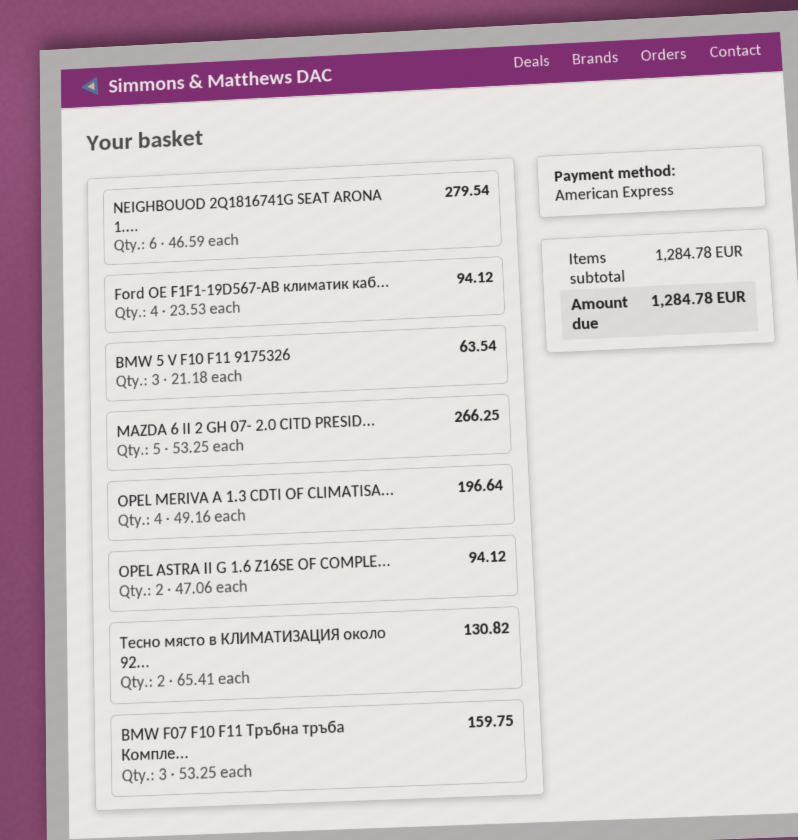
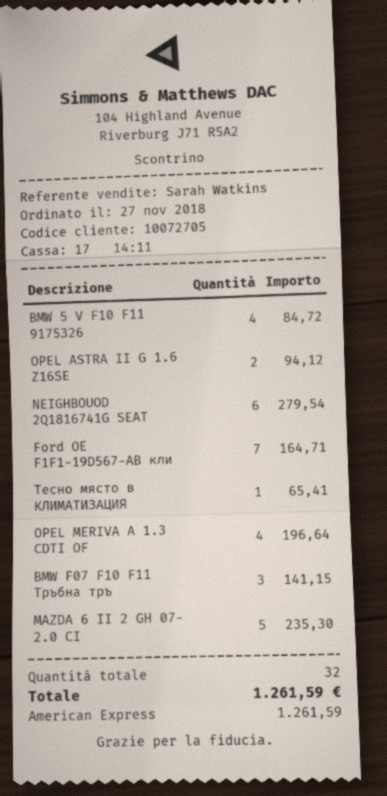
Ford OE F1F1-19D567-AB климатик каб...: 4 for 94.12 -> 7 for 164.71
BMW 5 V F10 F11 9175326: 3 for 63.54 -> 4 for 84.72
MAZDA 6 II 2 GH 07- 2.0 CITD PRESID...: 5 for 266.25 -> 5 for 235.30
Тесно място в КЛИМАТИЗАЦИЯ около 92...: 2 for 130.82 -> 1 for 65.41
BMW F07 F10 F11 Тръбна тръба Компле...: 3 for 159.75 -> 3 for 141.15
total: 1284.78 -> 1261.59

